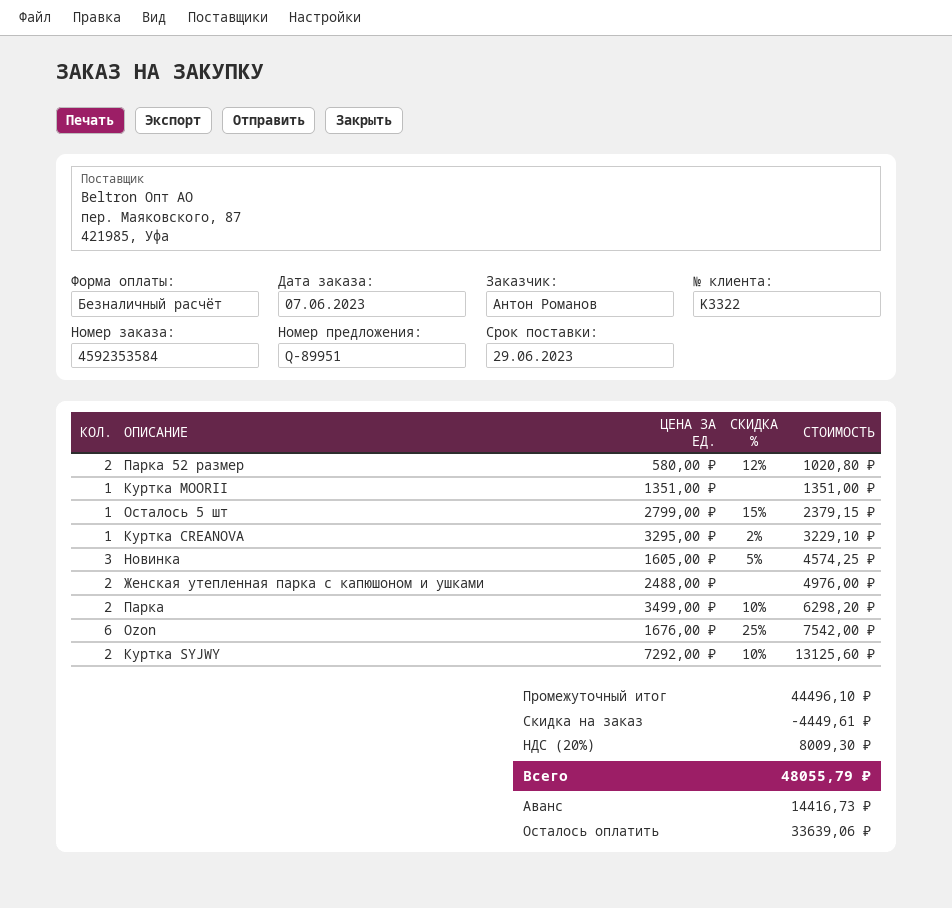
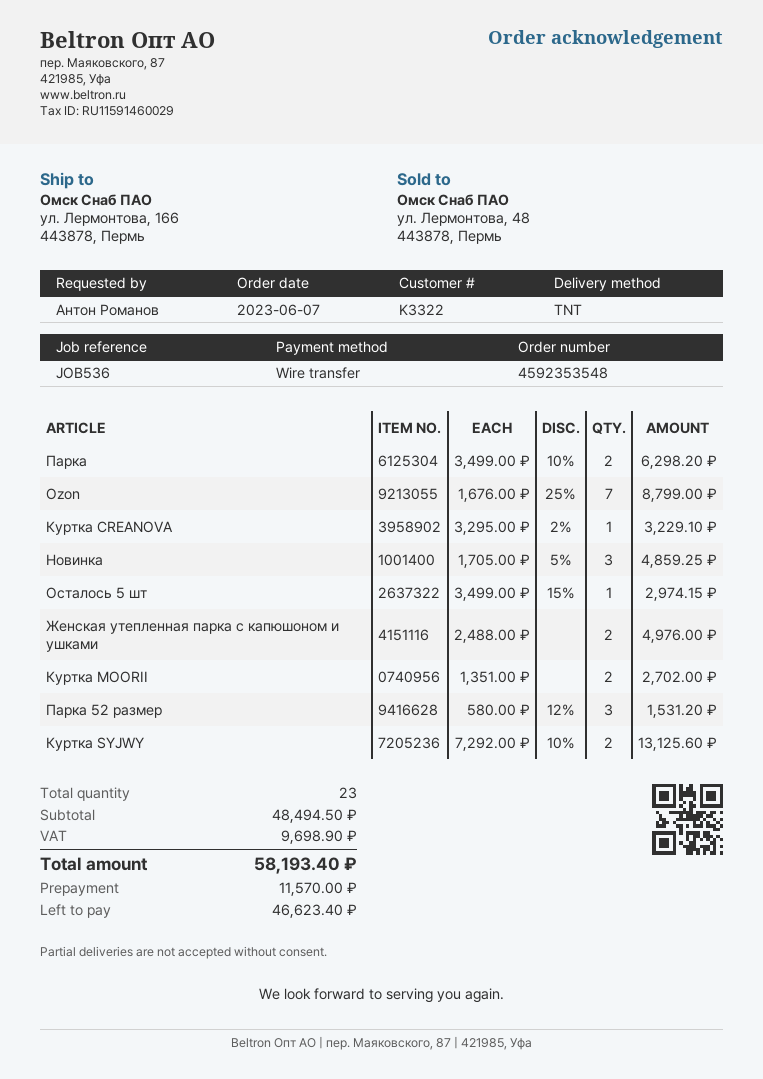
order number: 4592353584 -> 4592353548
Парка 52 размер: 2 x 580.00 - 12% = 1020.80 -> 3 x 580.00 - 12% = 1531.20
Куртка MOORII: 1 x 1351.00 = 1351.00 -> 2 x 1351.00 = 2702.00
Осталось 5 шт: 1 x 2799.00 - 15% = 2379.15 -> 1 x 3499.00 - 15% = 2974.15
Новинка: 3 x 1605.00 - 5% = 4574.25 -> 3 x 1705.00 - 5% = 4859.25
Ozon: 6 x 1676.00 - 25% = 7542.00 -> 7 x 1676.00 - 25% = 8799.00
subtotal: 44496.10 -> 48494.50
discount: 4449.61 -> none
tax: 8009.30 -> 9698.90
total: 48055.79 -> 58193.40
deposit: 14416.73 -> 11570.00
balance: 33639.06 -> 46623.40

